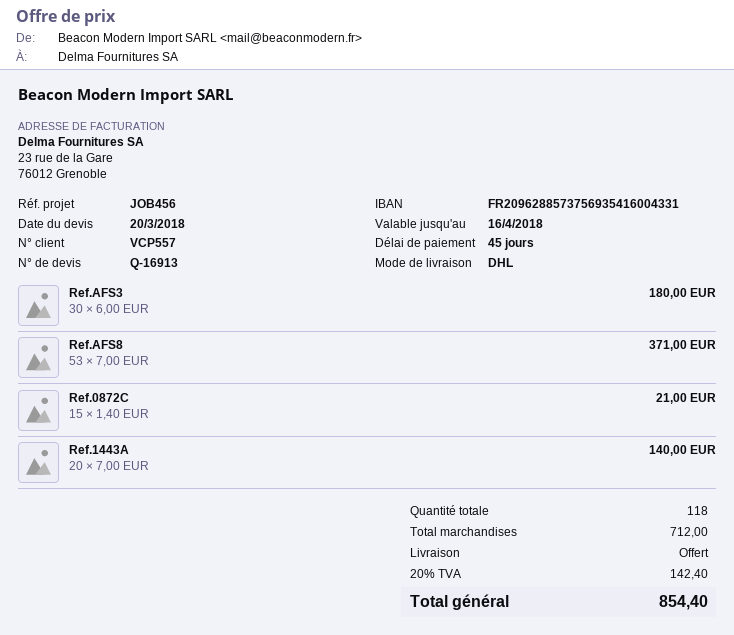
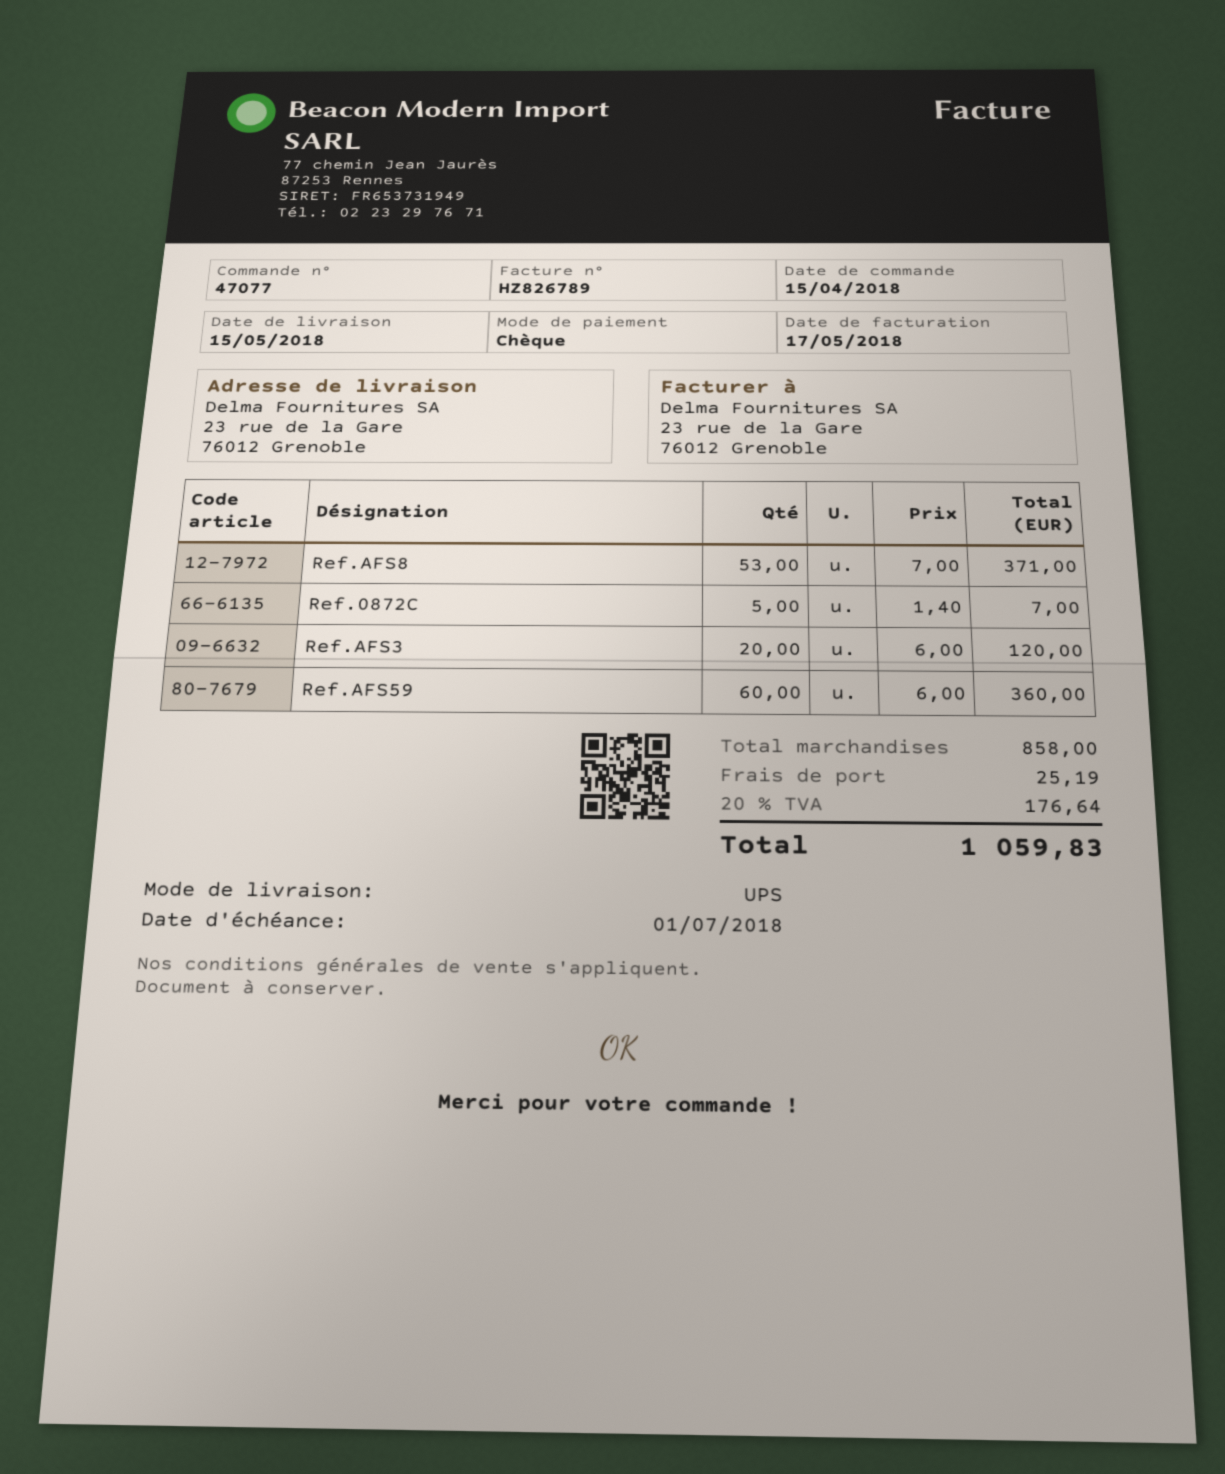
shipping method: DHL -> UPS
Ref.AFS3: 30 x 6.00 = 180.00 -> 20 x 6.00 = 120.00
Ref.0872C: 15 x 1.40 = 21.00 -> 5 x 1.40 = 7.00
Ref.1443A: 20 x 7.00 = 140.00 -> none
Ref.AFS59: none -> 60 x 6.00 = 360.00
subtotal: 712.00 -> 858.00
shipping: 0.00 -> 25.19
tax: 20% = 142.40 -> 20% = 176.64
total: 854.40 -> 1059.83

